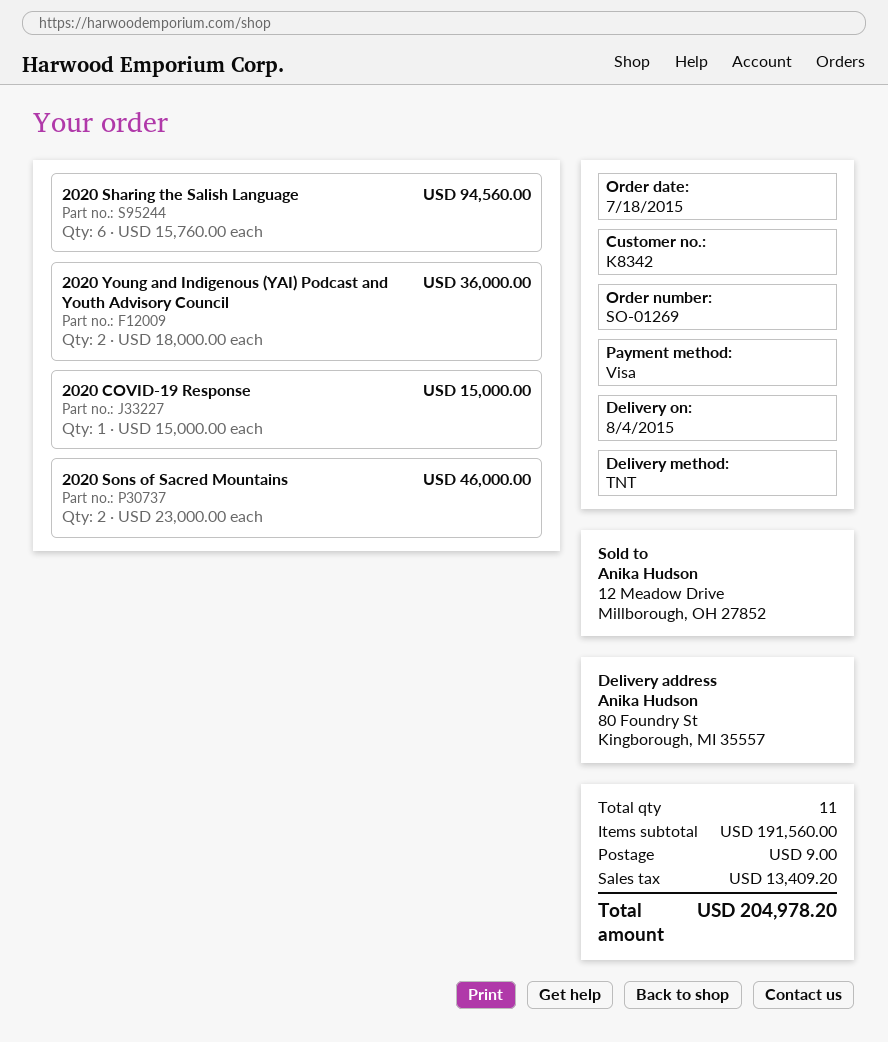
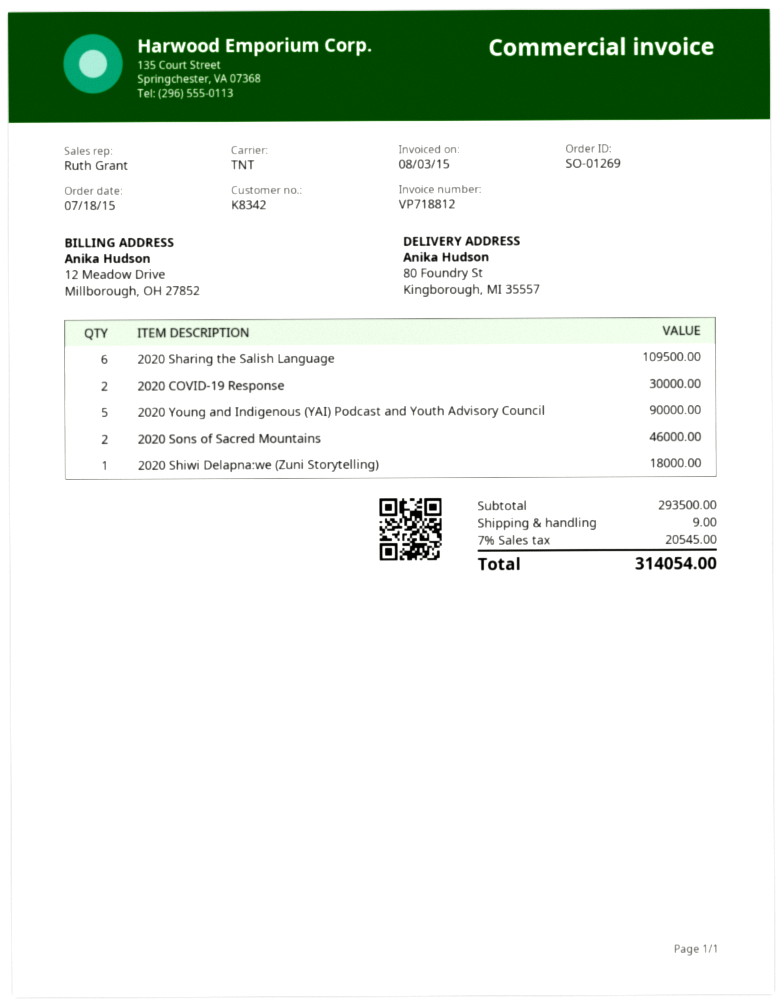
2020 Sharing the Salish Language: 6 for 94560.00 -> 6 for 109500.00
2020 Young and Indigenous (YAI) Podcast and Youth Advisory Council: 2 for 36000.00 -> 5 for 90000.00
2020 COVID-19 Response: 1 for 15000.00 -> 2 for 30000.00
2020 Shiwi Delapna:we (Zuni Storytelling): none -> 1 for 18000.00
subtotal: 191560.00 -> 293500.00
tax: 13409.20 -> 20545.00
total: 204978.20 -> 314054.00

